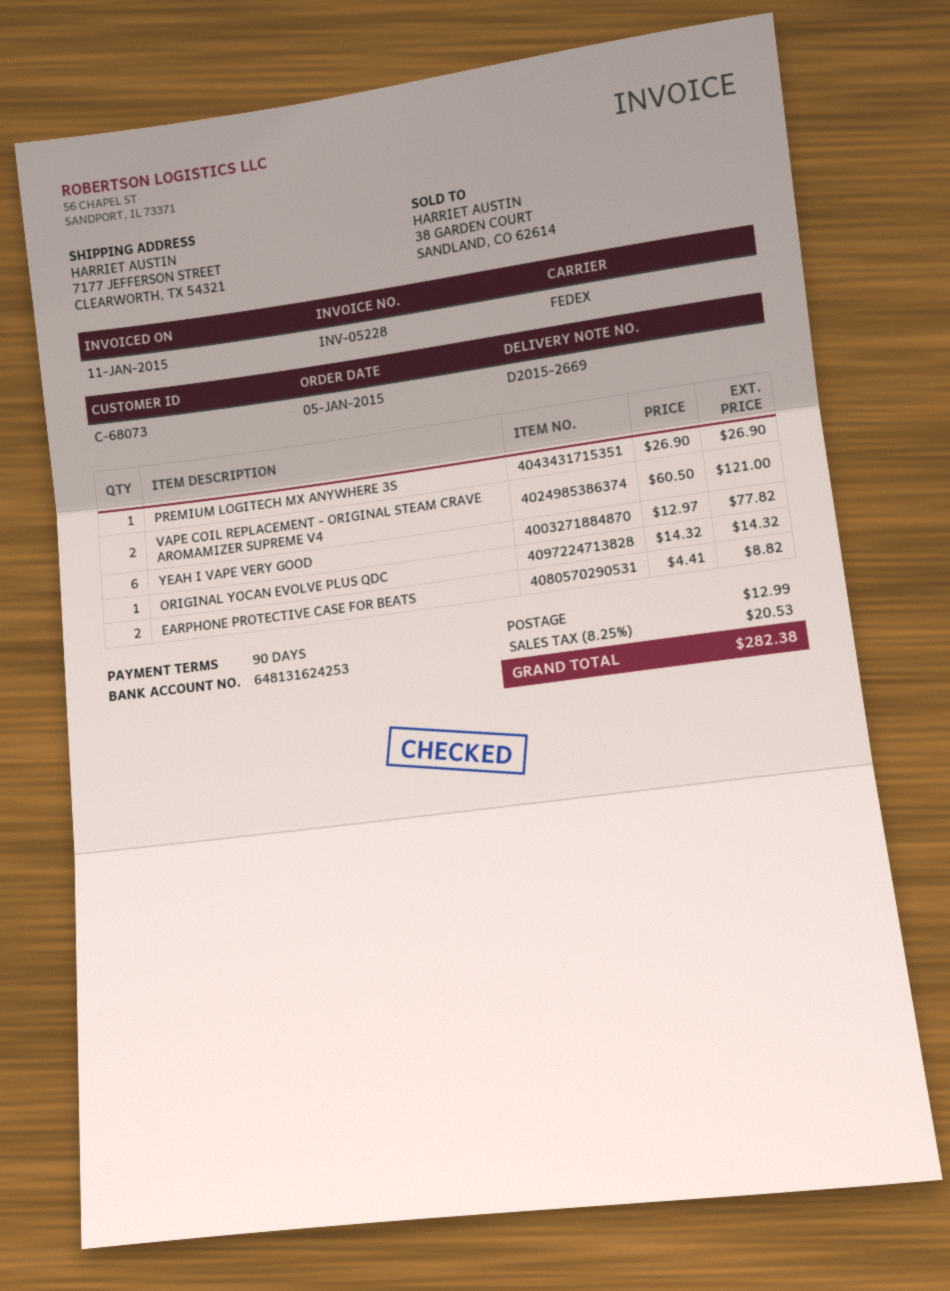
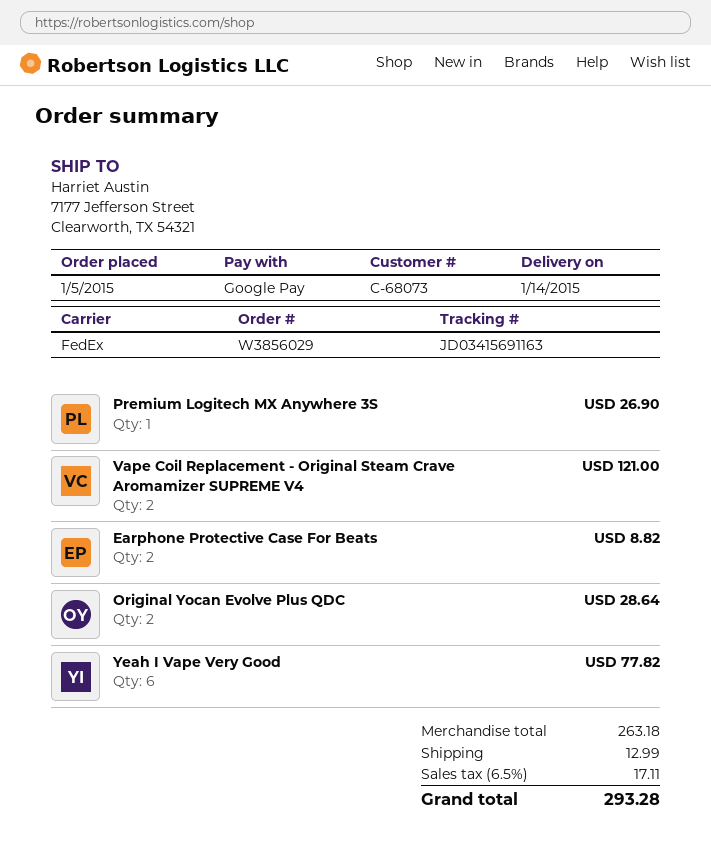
ORIGINAL YOCAN EVOLVE PLUS QDC: 1 for 14.32 -> 2 for 28.64
tax: 8.25% = 20.53 -> 6.5% = 17.11
total: 282.38 -> 293.28

